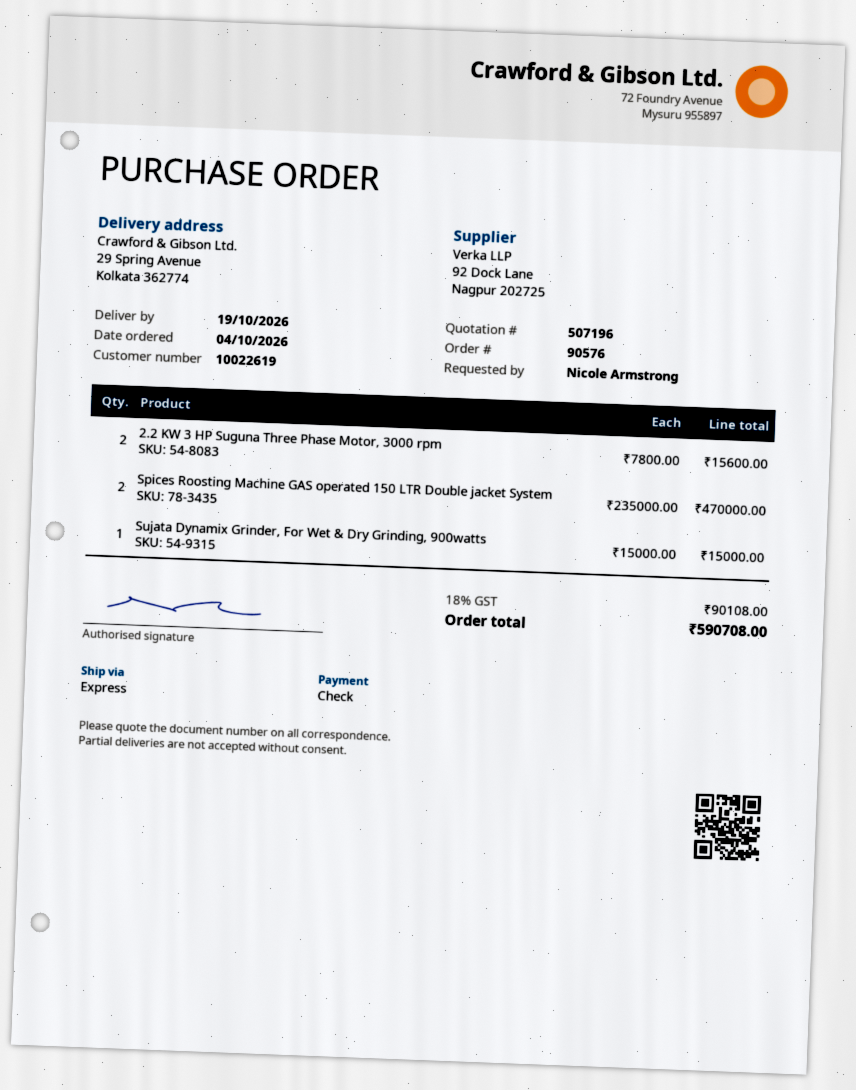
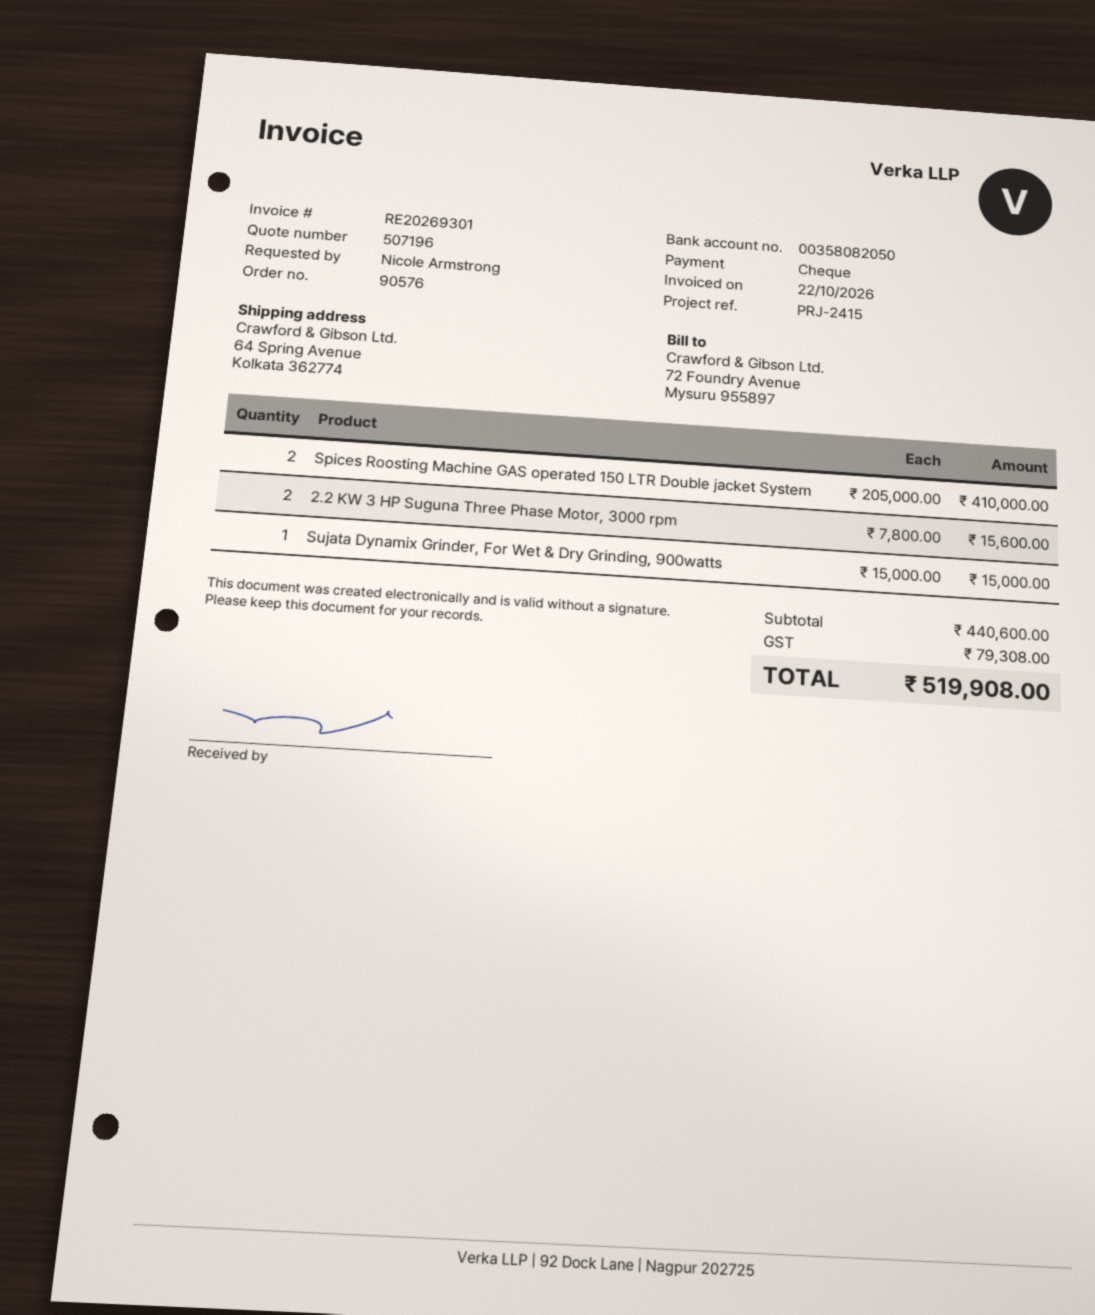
ship to: 29 Spring Avenue, Kolkata 362774 -> 64 Spring Avenue, Kolkata 362774
Spices Roosting Machine GAS operated 150 LTR Double jacket System: 2 x 235000.00 = 470000.00 -> 2 x 205000.00 = 410000.00
tax: 90108.00 -> 79308.00
total: 590708.00 -> 519908.00

